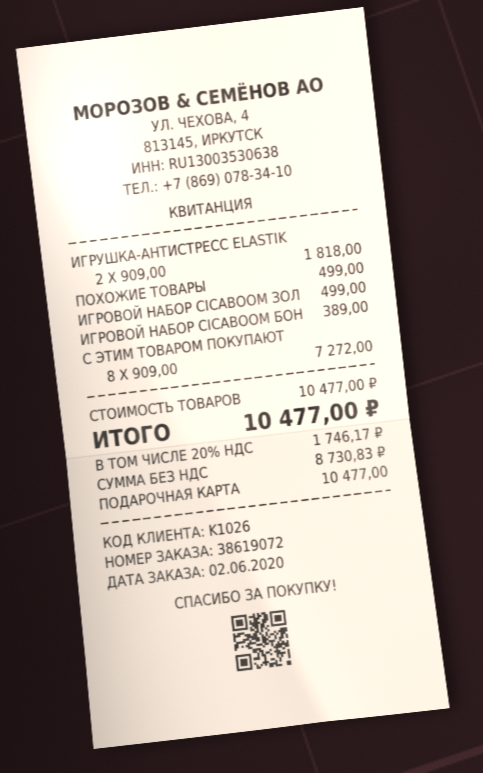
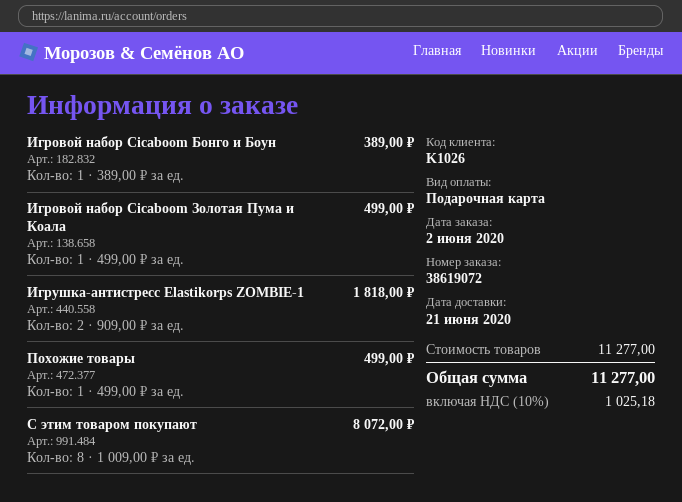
С ЭТИМ ТОВАРОМ ПОКУПАЮТ: 8 x 909.00 = 7272.00 -> 8 x 1009.00 = 8072.00
subtotal: 10477.00 -> 11277.00
tax: 20% = 1746.17 -> 10% = 1025.18
total: 10477.00 -> 11277.00

